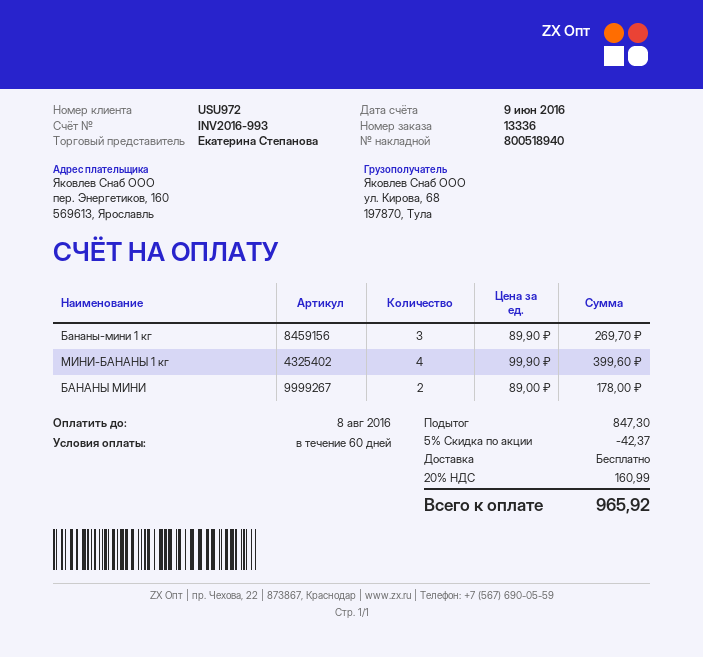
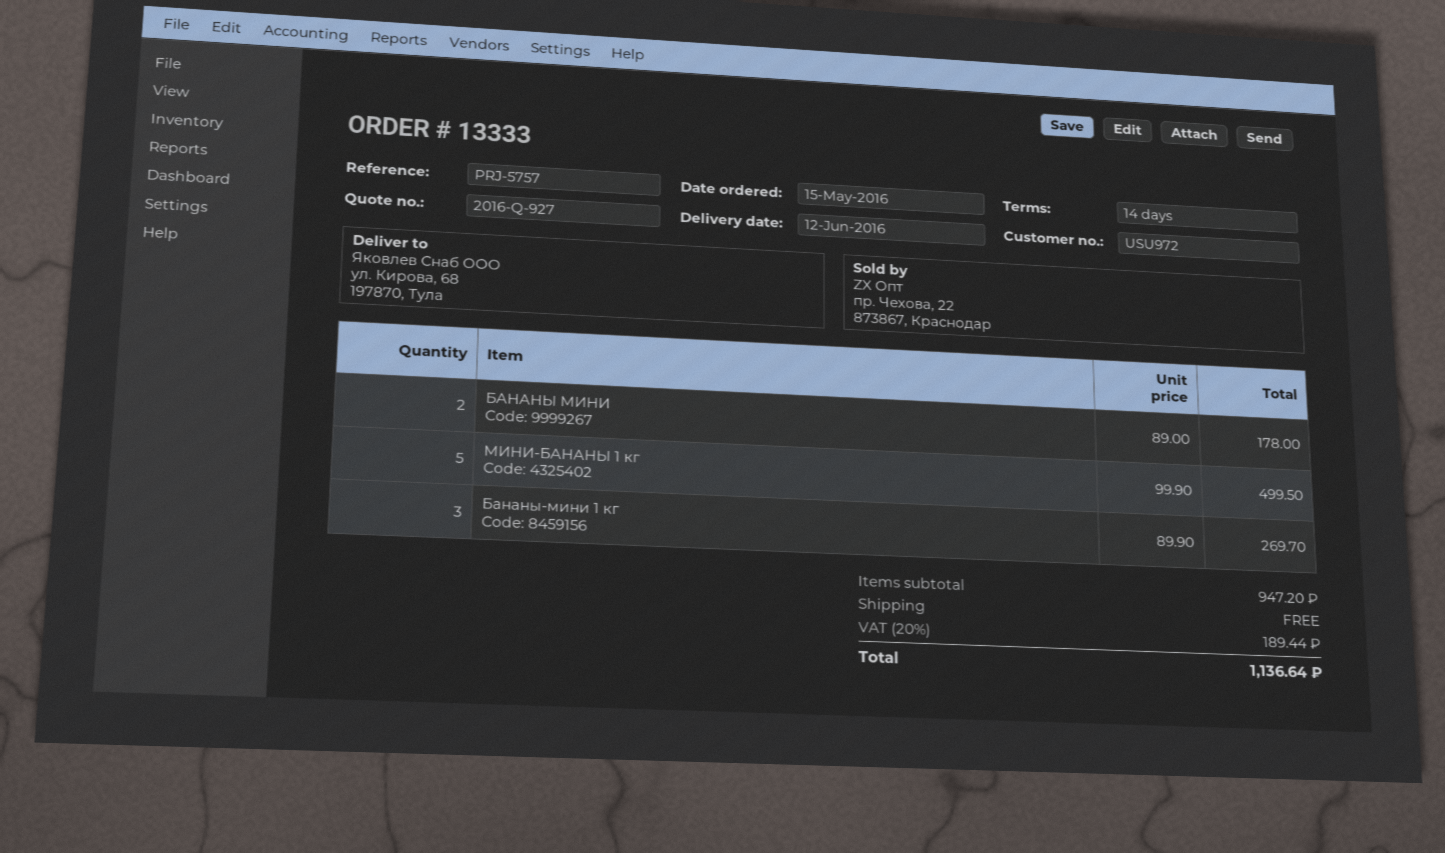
order number: 13336 -> 13333
payment terms: 60 days -> 14 days
МИНИ-БАНАНЫ 1 кг: 4 x 99.90 = 399.60 -> 5 x 99.90 = 499.50
subtotal: 847.30 -> 947.20
discount: 5% = 42.37 -> none
tax: 20% = 160.99 -> 20% = 189.44
total: 965.92 -> 1136.64

